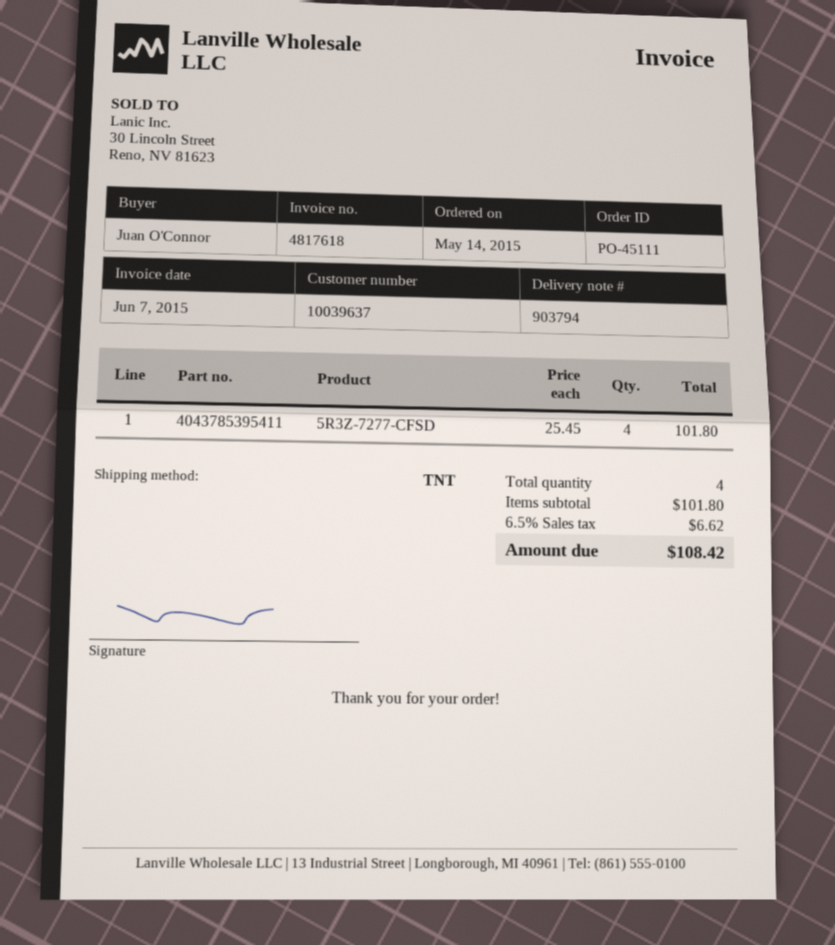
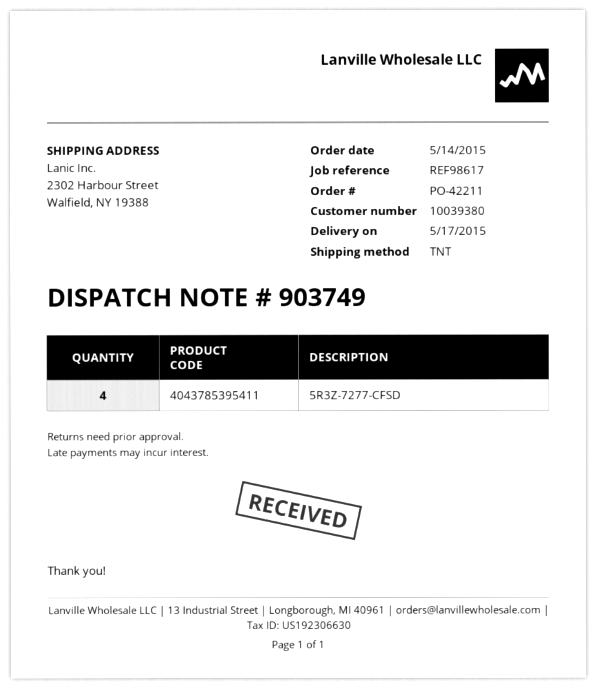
order number: PO-45111 -> PO-42211
delivery note number: 903794 -> 903749
customer number: 10039637 -> 10039380

